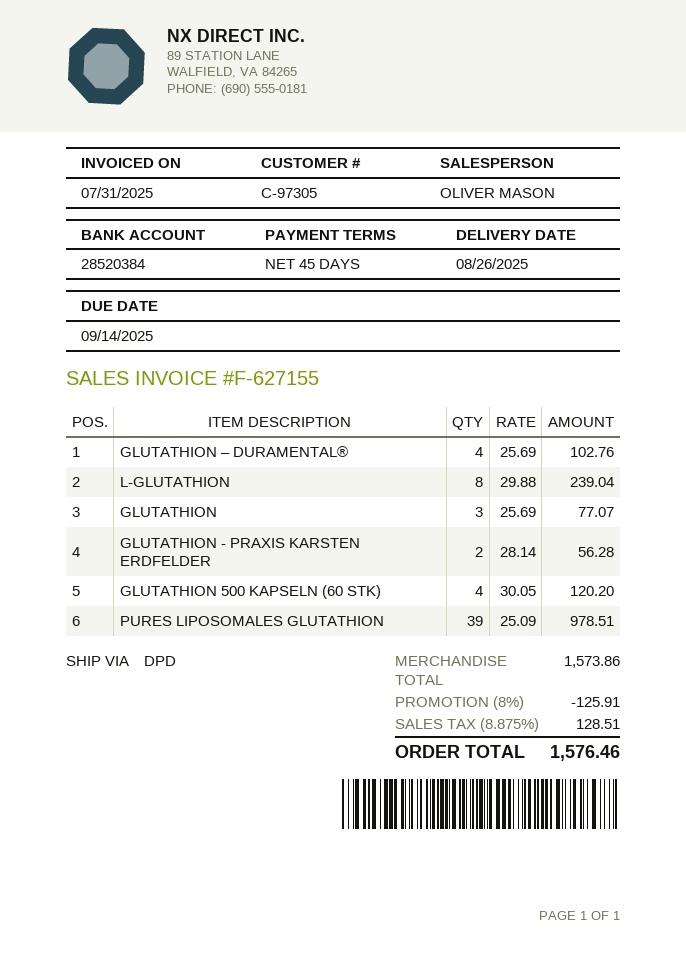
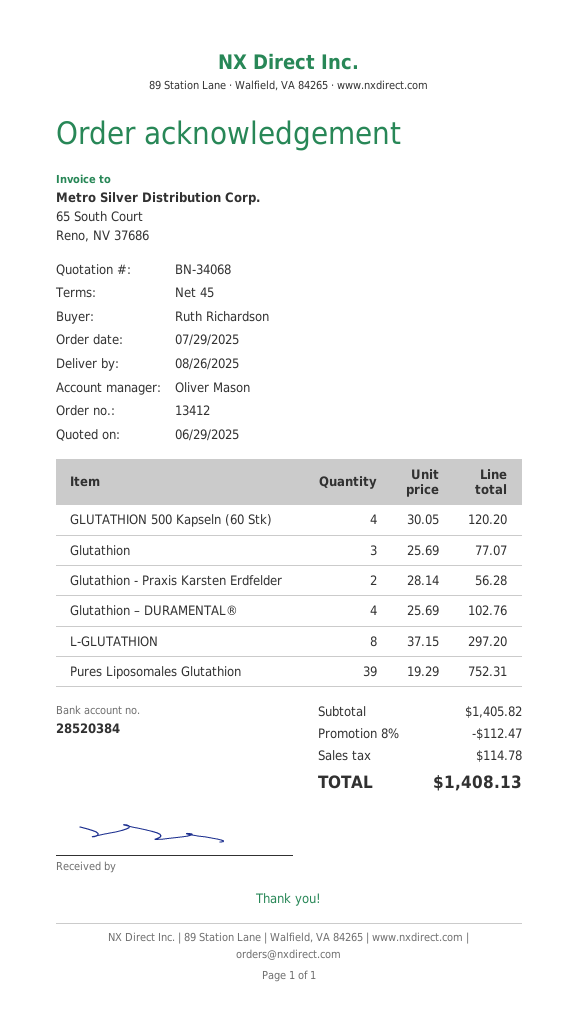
L-GLUTATHION: 8 x 29.88 = 239.04 -> 8 x 37.15 = 297.20
PURES LIPOSOMALES GLUTATHION: 39 x 25.09 = 978.51 -> 39 x 19.29 = 752.31
subtotal: 1573.86 -> 1405.82
discount: 8% = 125.91 -> 8% = 112.47
tax: 128.51 -> 114.78
total: 1576.46 -> 1408.13

